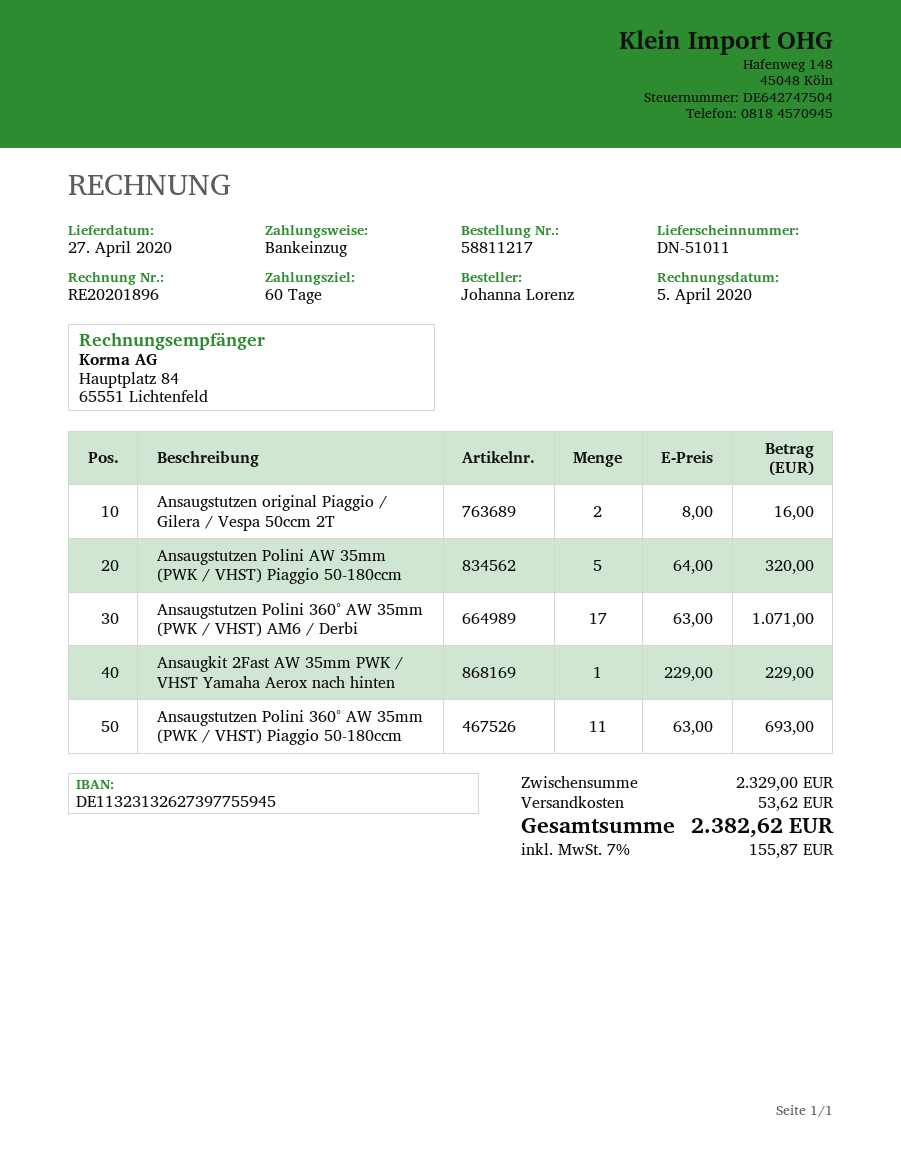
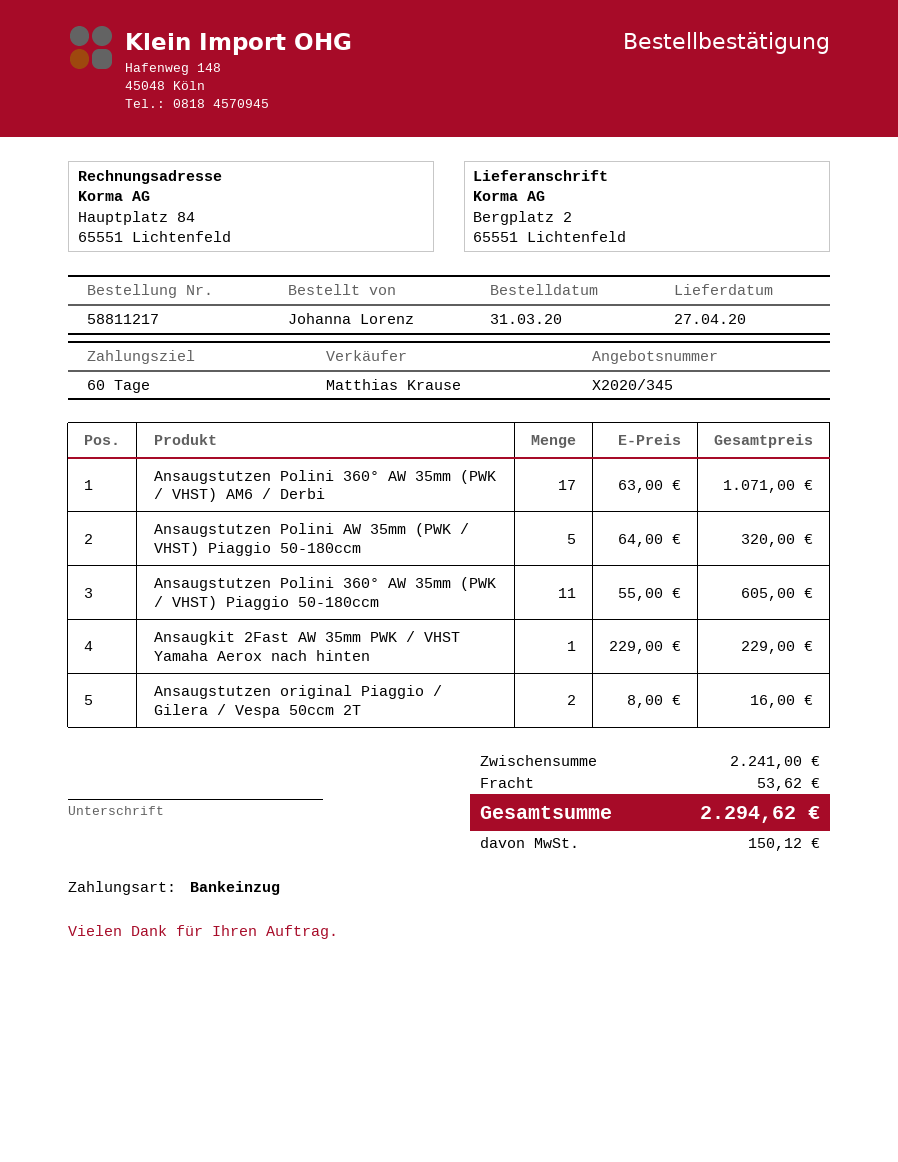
Ansaugstutzen Polini 360° AW 35mm (PWK / VHST) Piaggio 50-180ccm: 11 x 63.00 = 693.00 -> 11 x 55.00 = 605.00
subtotal: 2329.00 -> 2241.00
tax: 155.87 -> 150.12
total: 2382.62 -> 2294.62

